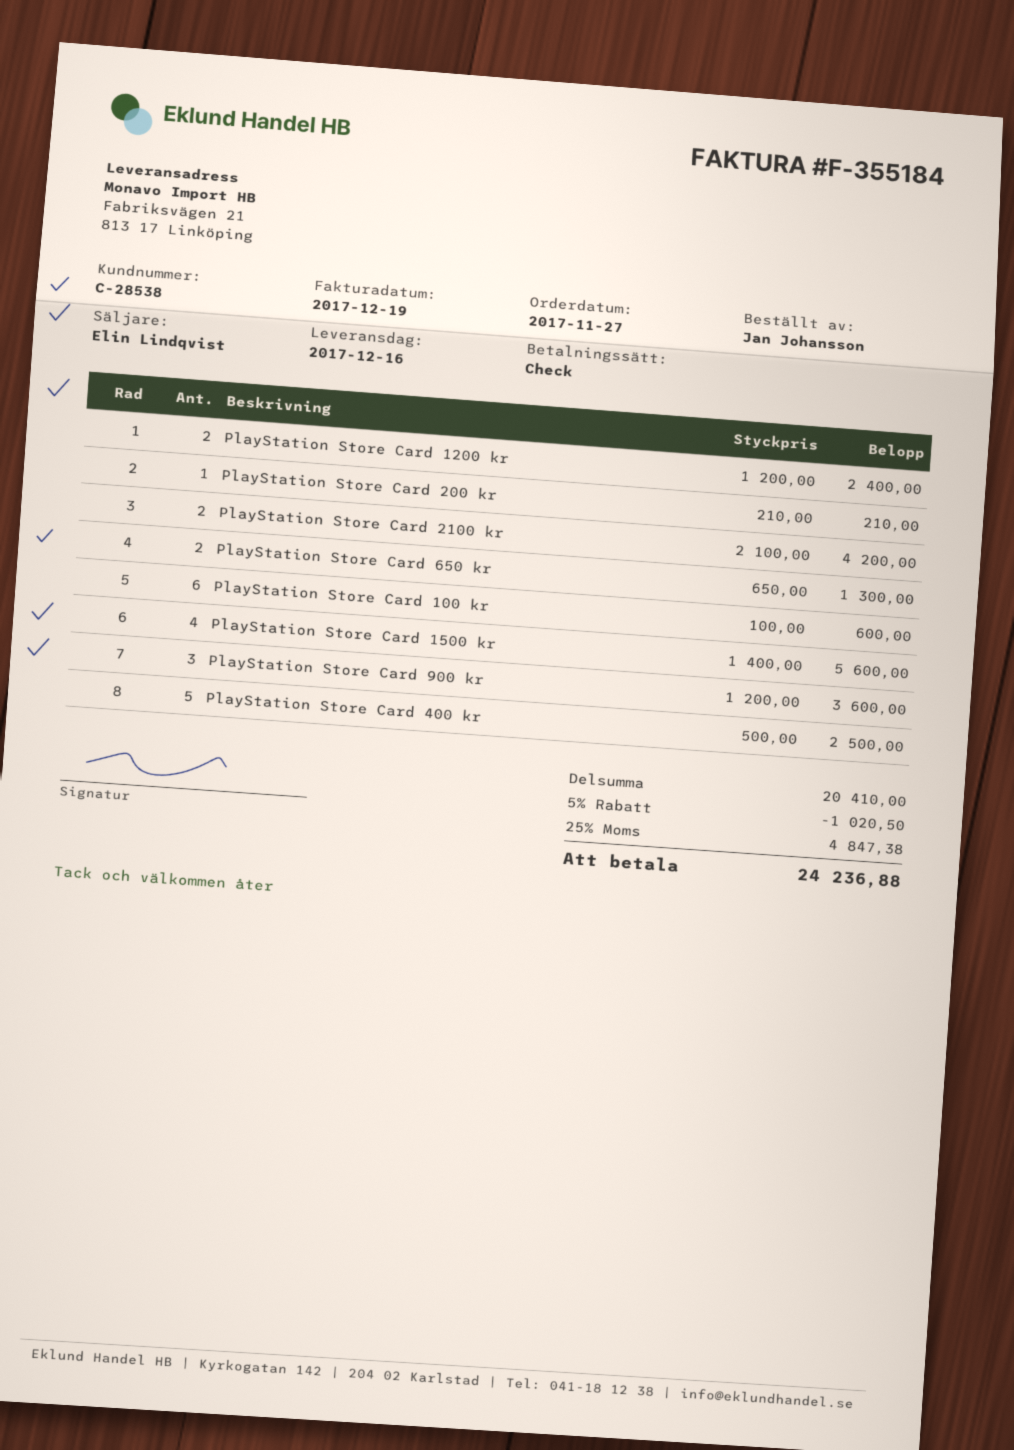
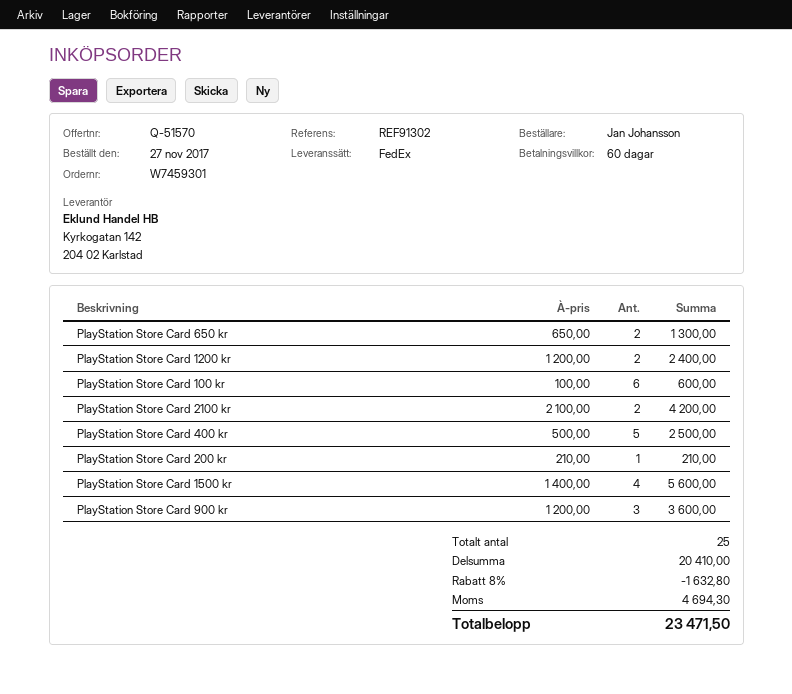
discount: 5% = 1020.50 -> 8% = 1632.80
tax: 4847.38 -> 4694.30
total: 24236.88 -> 23471.50

